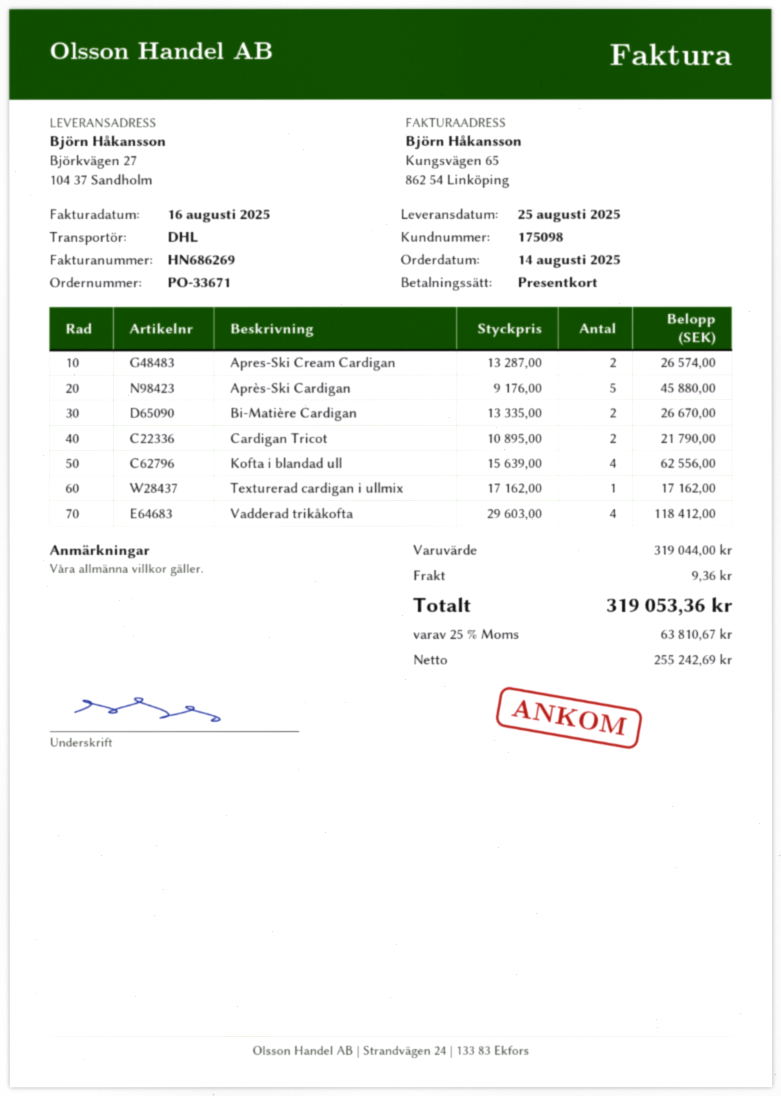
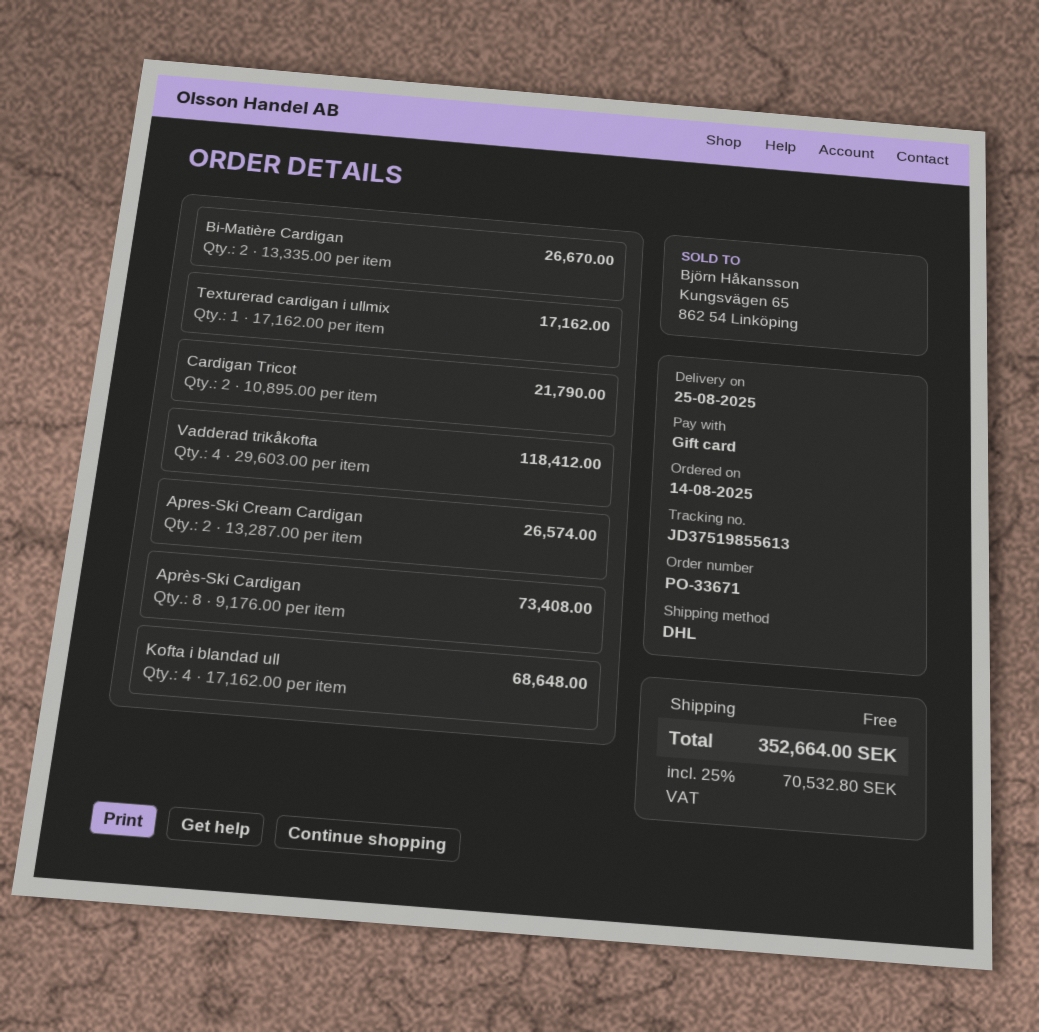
Après-Ski Cardigan: 5 x 9176.00 = 45880.00 -> 8 x 9176.00 = 73408.00
Kofta i blandad ull: 4 x 15639.00 = 62556.00 -> 4 x 17162.00 = 68648.00
shipping: 9.36 -> 0.00
tax: 25% = 63810.67 -> 25% = 70532.80
total: 319053.36 -> 352664.00

